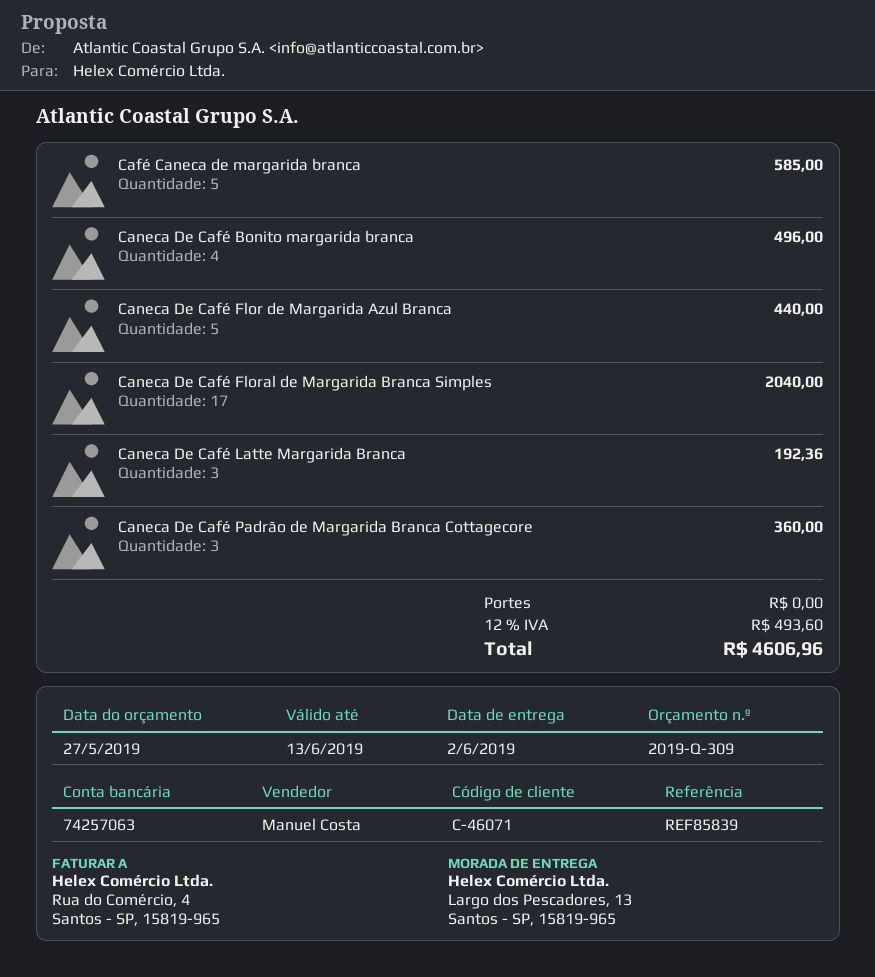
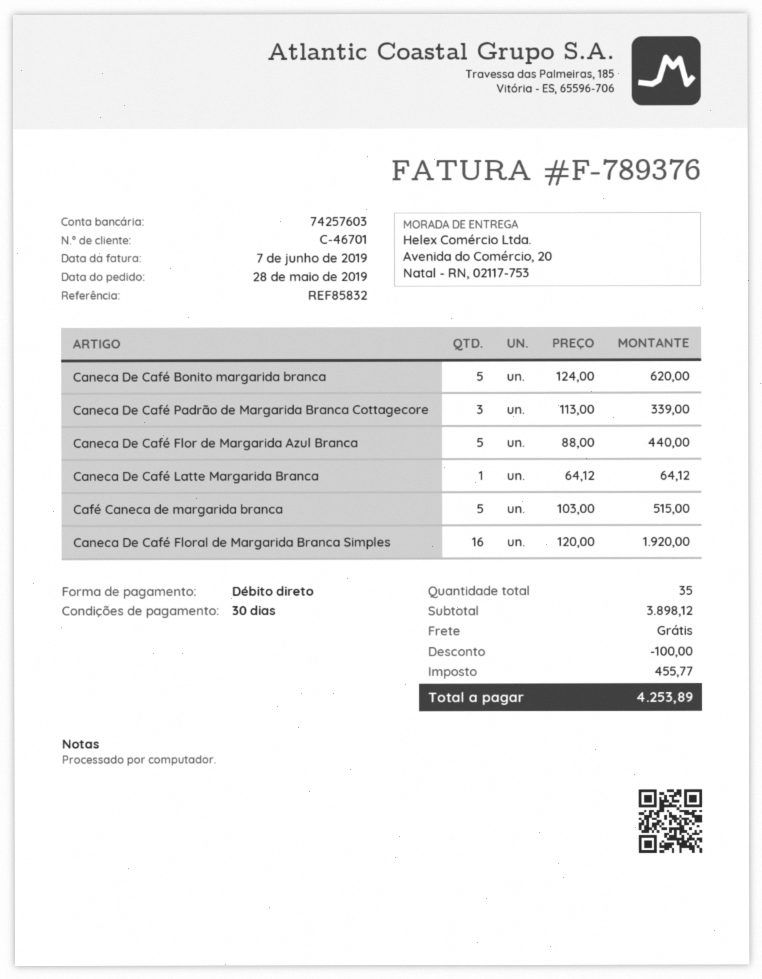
customer number: C-46071 -> C-46701
reference: REF85839 -> REF85832
bank account: 74257063 -> 74257603
ship to: Largo dos Pescadores, 13, Santos - SP, 15819-965 -> Avenida do Comércio, 20, Natal - RN, 02117-753
Café Caneca de margarida branca: 5 for 585.00 -> 5 for 515.00
Caneca De Café Bonito margarida branca: 4 for 496.00 -> 5 for 620.00
Caneca De Café Floral de Margarida Branca Simples: 17 for 2040.00 -> 16 for 1920.00
Caneca De Café Latte Margarida Branca: 3 for 192.36 -> 1 for 64.12
Caneca De Café Padrão de Margarida Branca Cottagecore: 3 for 360.00 -> 3 for 339.00
discount: none -> 100.00
tax: 493.60 -> 455.77
total: 4606.96 -> 4253.89

